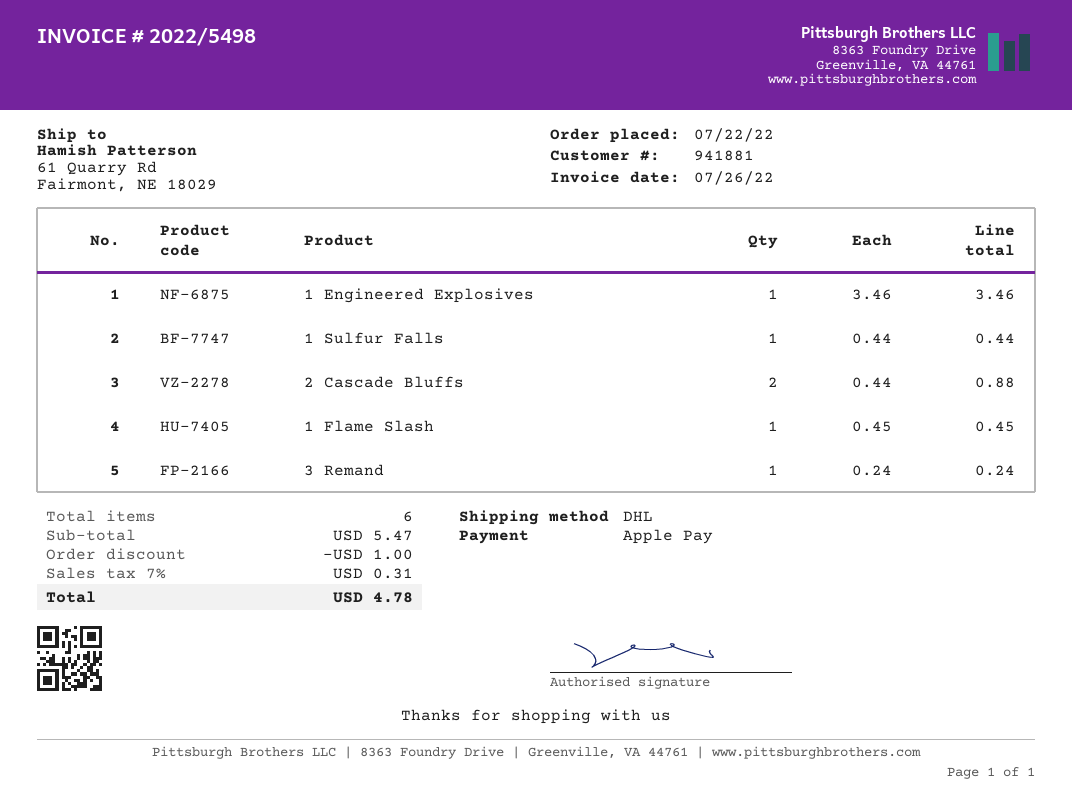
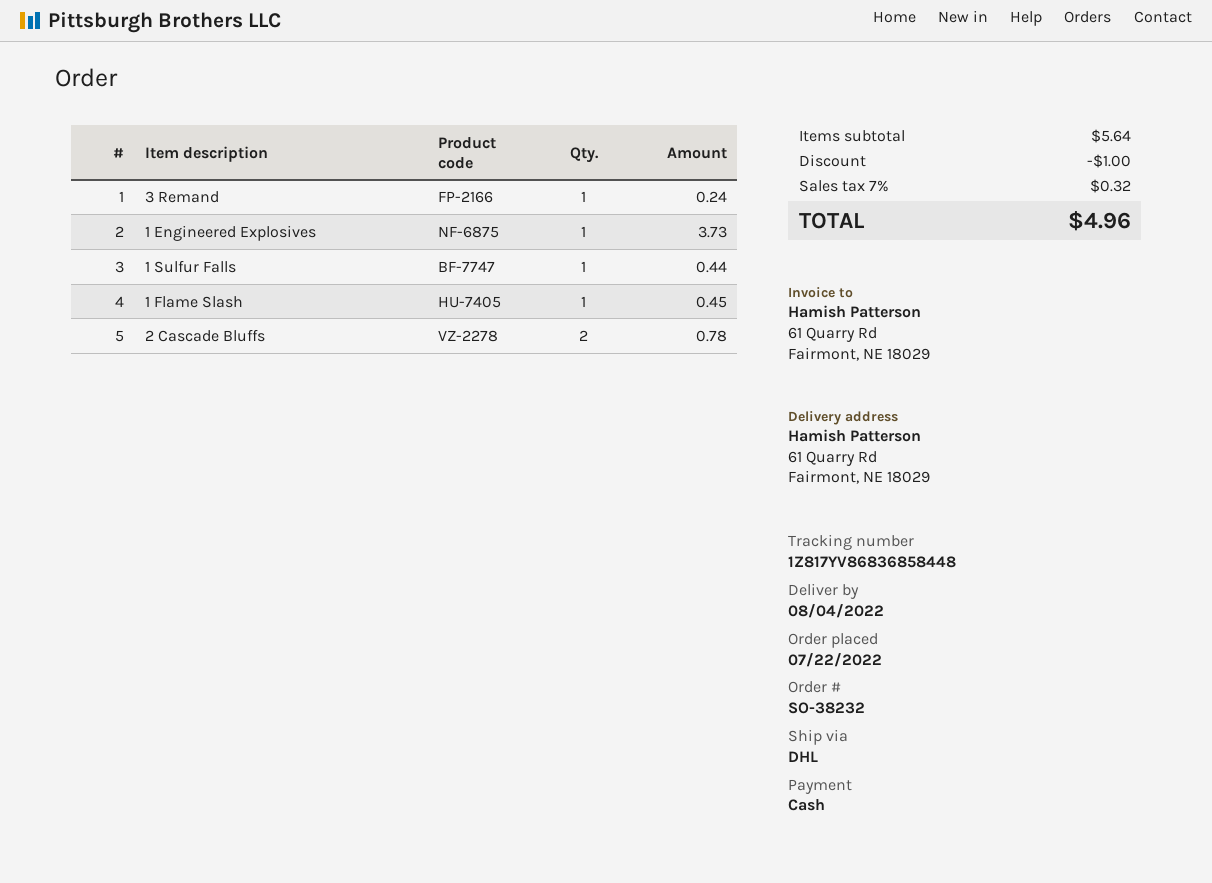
payment method: Apple Pay -> cash
1 Engineered Explosives: 1 for 3.46 -> 1 for 3.73
2 Cascade Bluffs: 2 for 0.88 -> 2 for 0.78
subtotal: 5.47 -> 5.64
tax: 7% = 0.31 -> 7% = 0.32
total: 4.78 -> 4.96

